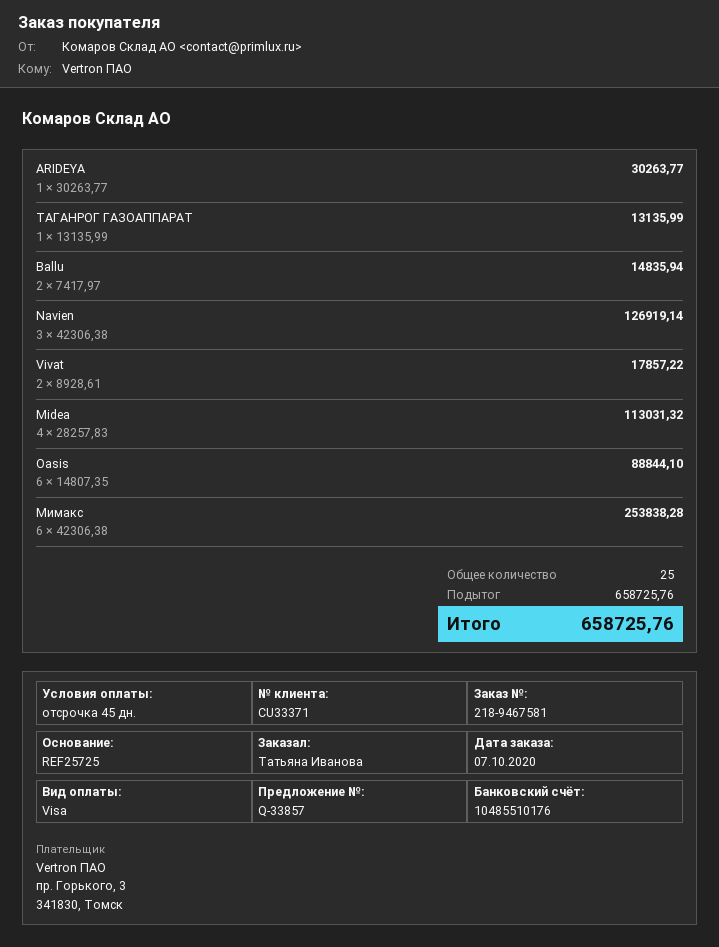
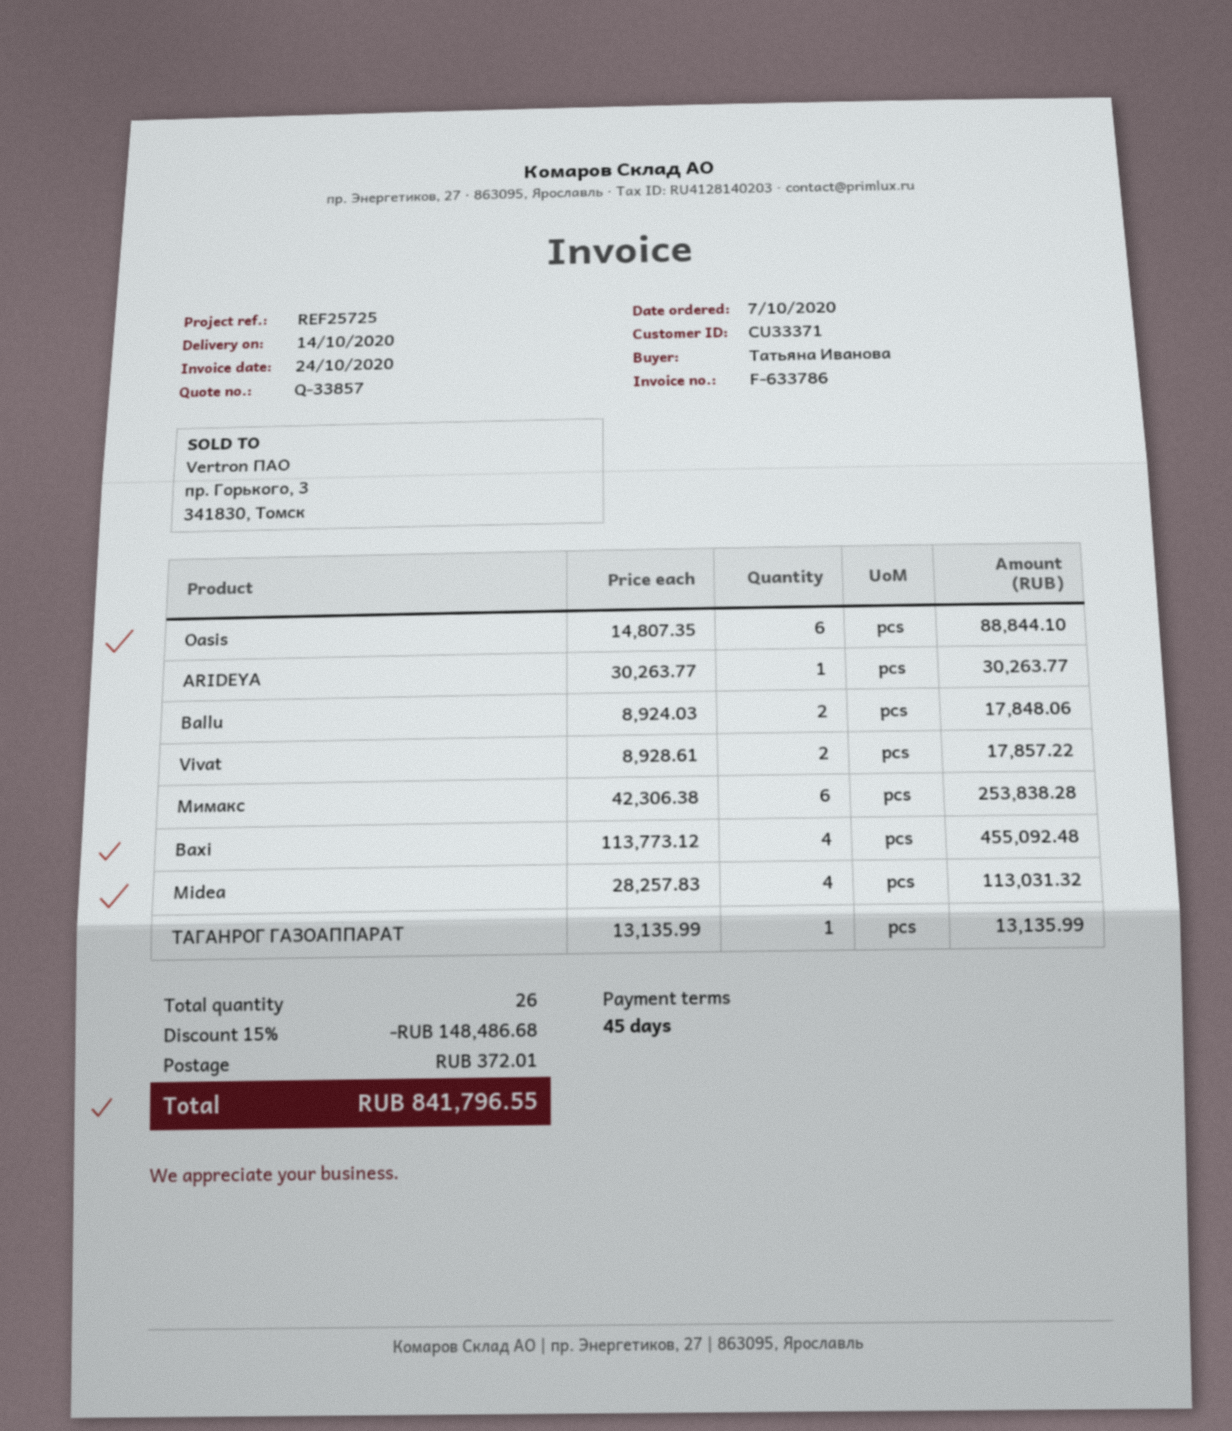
Ballu: 2 x 7417.97 = 14835.94 -> 2 x 8924.03 = 17848.06
Navien: 3 x 42306.38 = 126919.14 -> none
Baxi: none -> 4 x 113773.12 = 455092.48
total quantity: 25 -> 26
discount: none -> 15% = 148486.68
shipping: none -> 372.01
total: 658725.76 -> 841796.55

